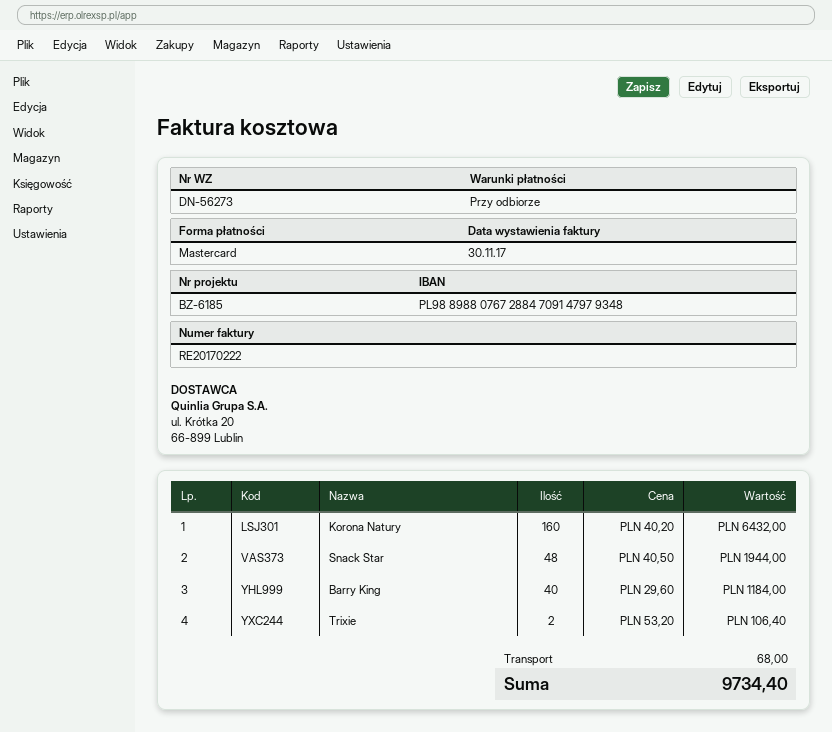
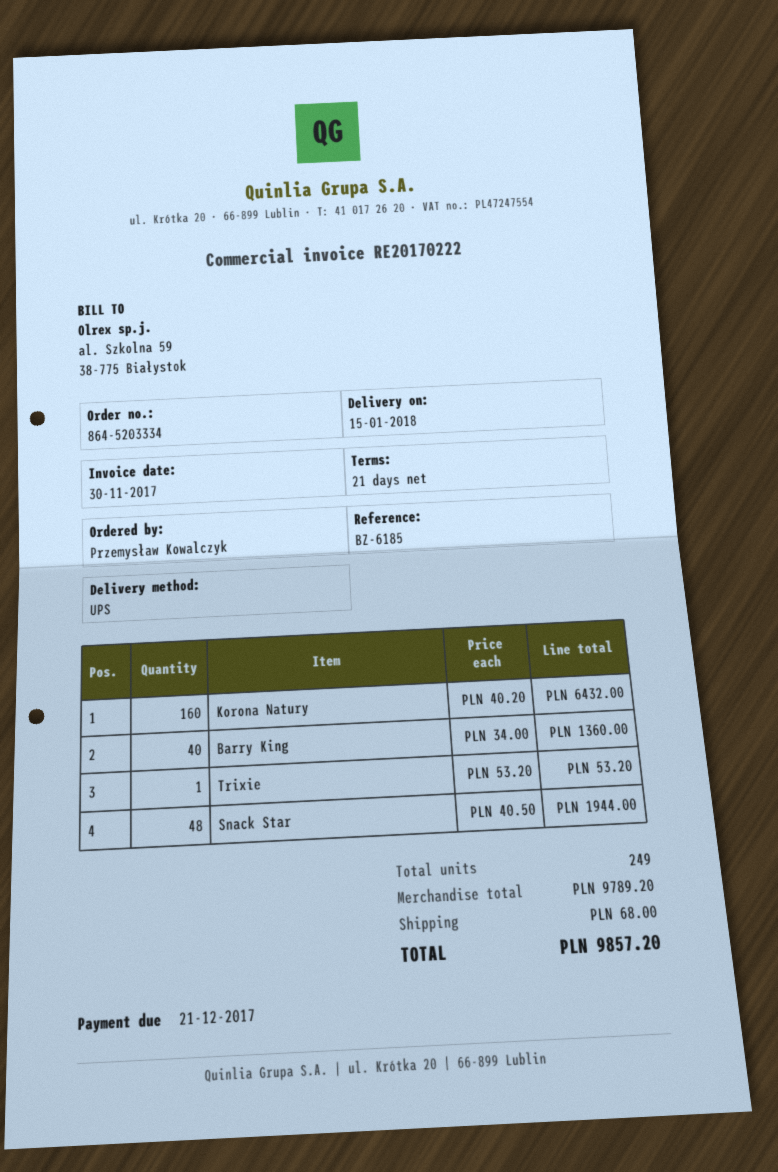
payment terms: on receipt -> 21 days
Barry King: 40 x 29.60 = 1184.00 -> 40 x 34.00 = 1360.00
Trixie: 2 x 53.20 = 106.40 -> 1 x 53.20 = 53.20
total: 9734.40 -> 9857.20

